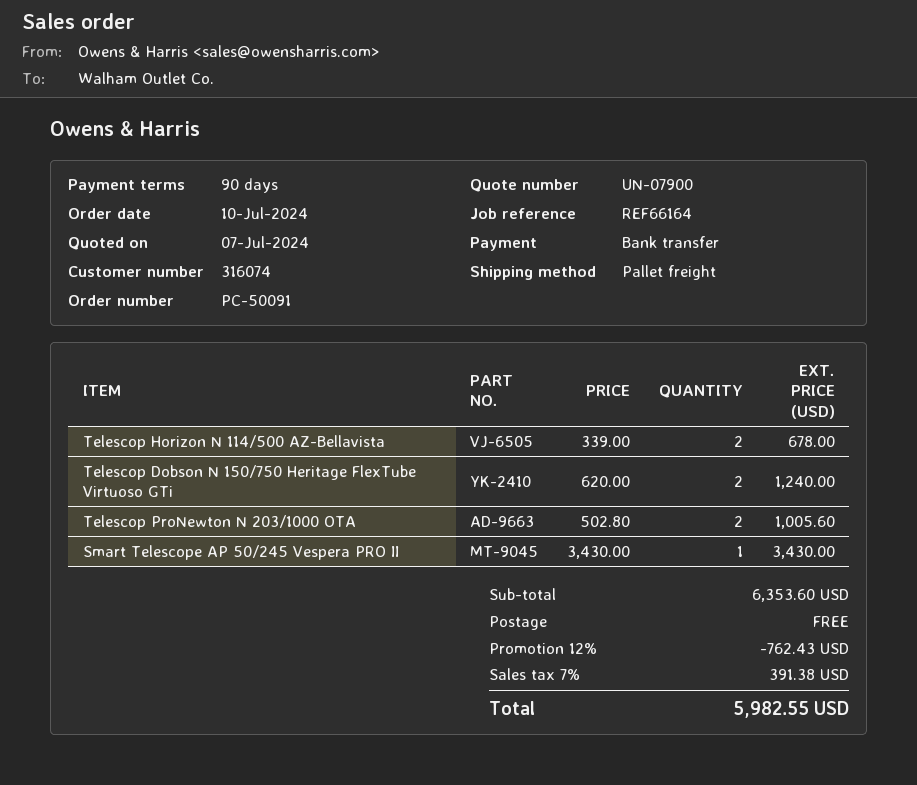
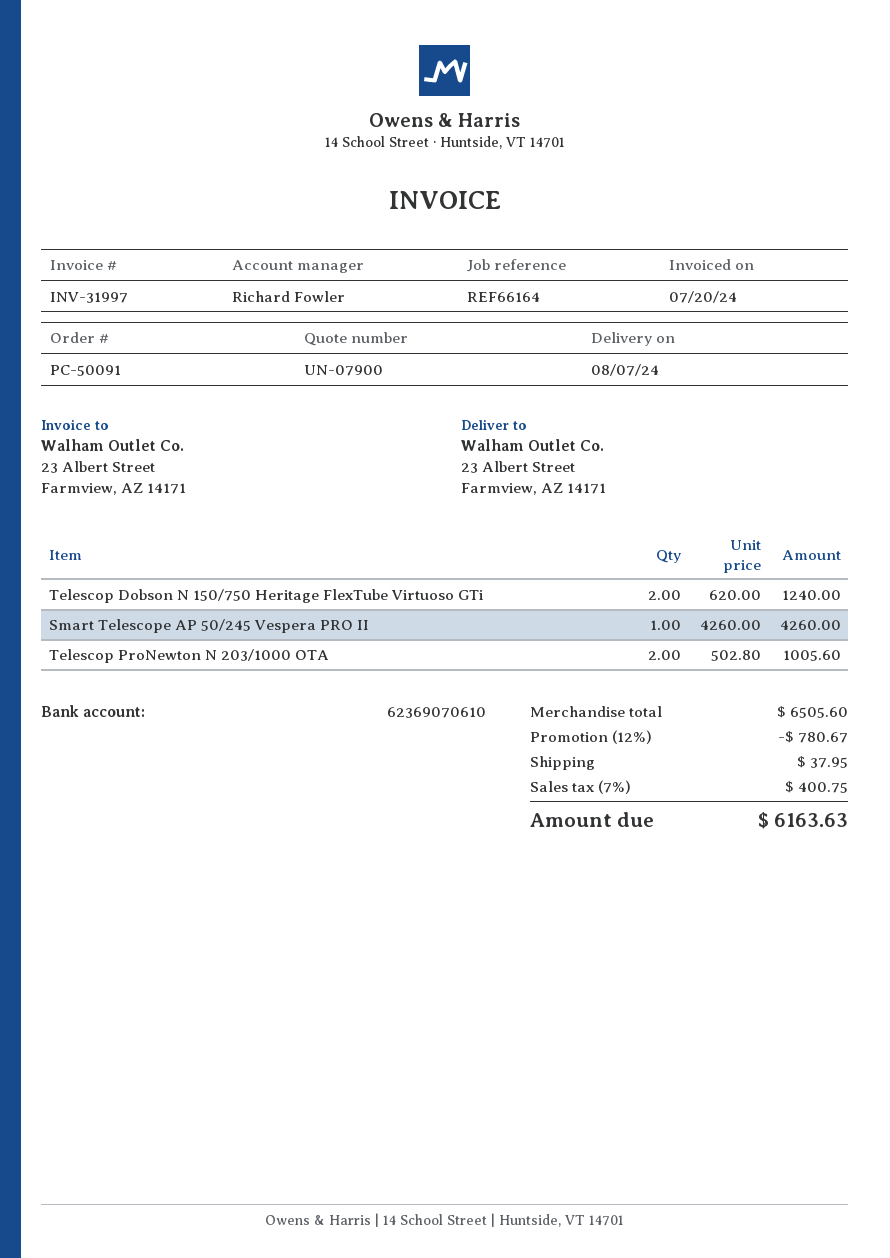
Telescop Horizon N 114/500 AZ-Bellavista: 2 x 339.00 = 678.00 -> none
Smart Telescope AP 50/245 Vespera PRO II: 1 x 3430.00 = 3430.00 -> 1 x 4260.00 = 4260.00
subtotal: 6353.60 -> 6505.60
discount: 12% = 762.43 -> 12% = 780.67
shipping: 0.00 -> 37.95
tax: 7% = 391.38 -> 7% = 400.75
total: 5982.55 -> 6163.63

